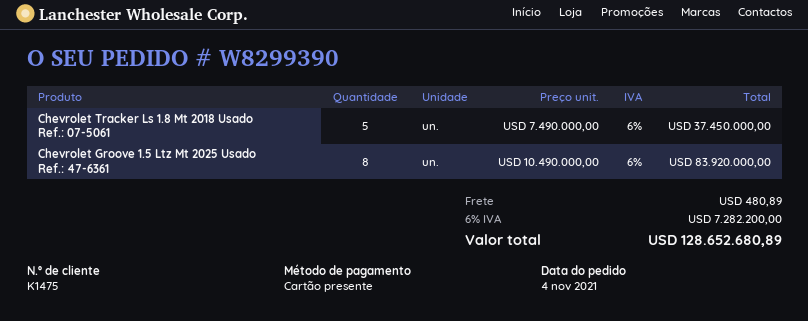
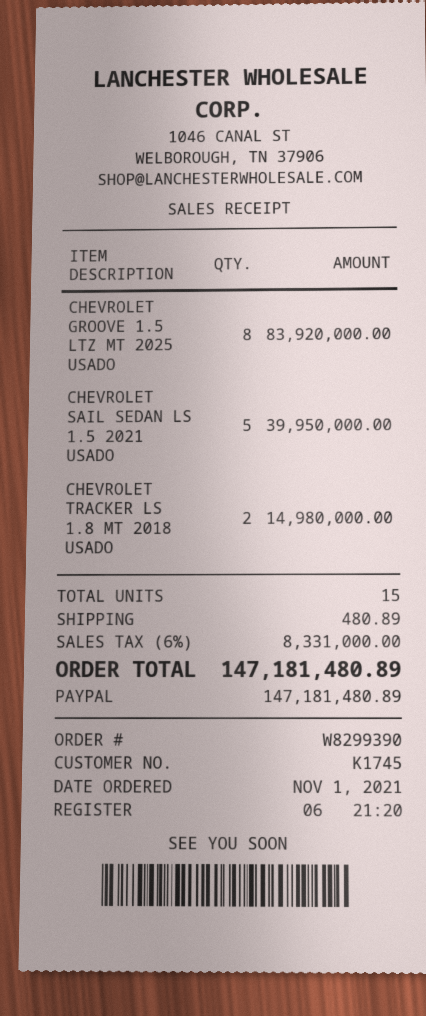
order date: 2021-11-04 -> 2021-11-01
customer number: K1475 -> K1745
payment method: gift card -> PayPal
Chevrolet Tracker Ls 1.8 Mt 2018 Usado: 5 for 37450000.00 -> 2 for 14980000.00
CHEVROLET SAIL SEDAN LS 1.5 2021 USADO: none -> 5 for 39950000.00
tax: 6% = 7282200.00 -> 6% = 8331000.00
total: 128652680.89 -> 147181480.89

